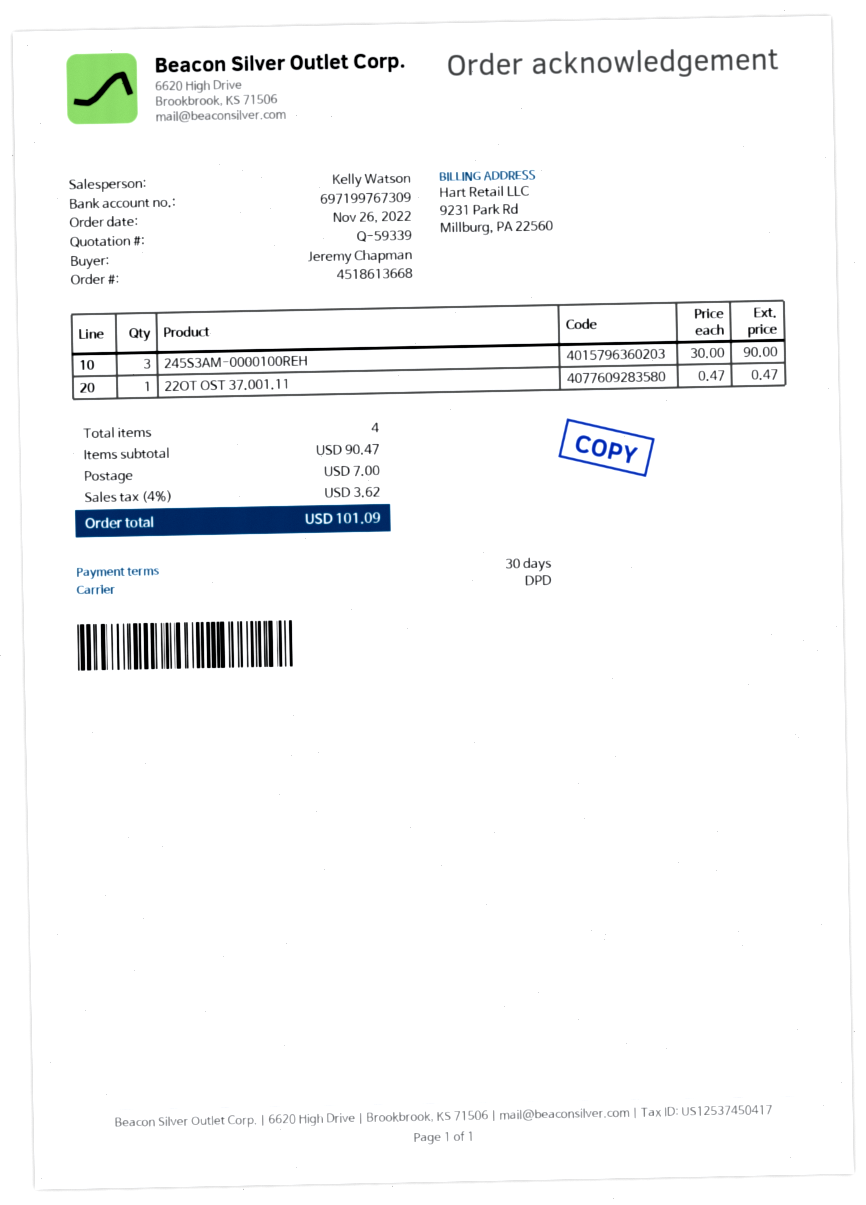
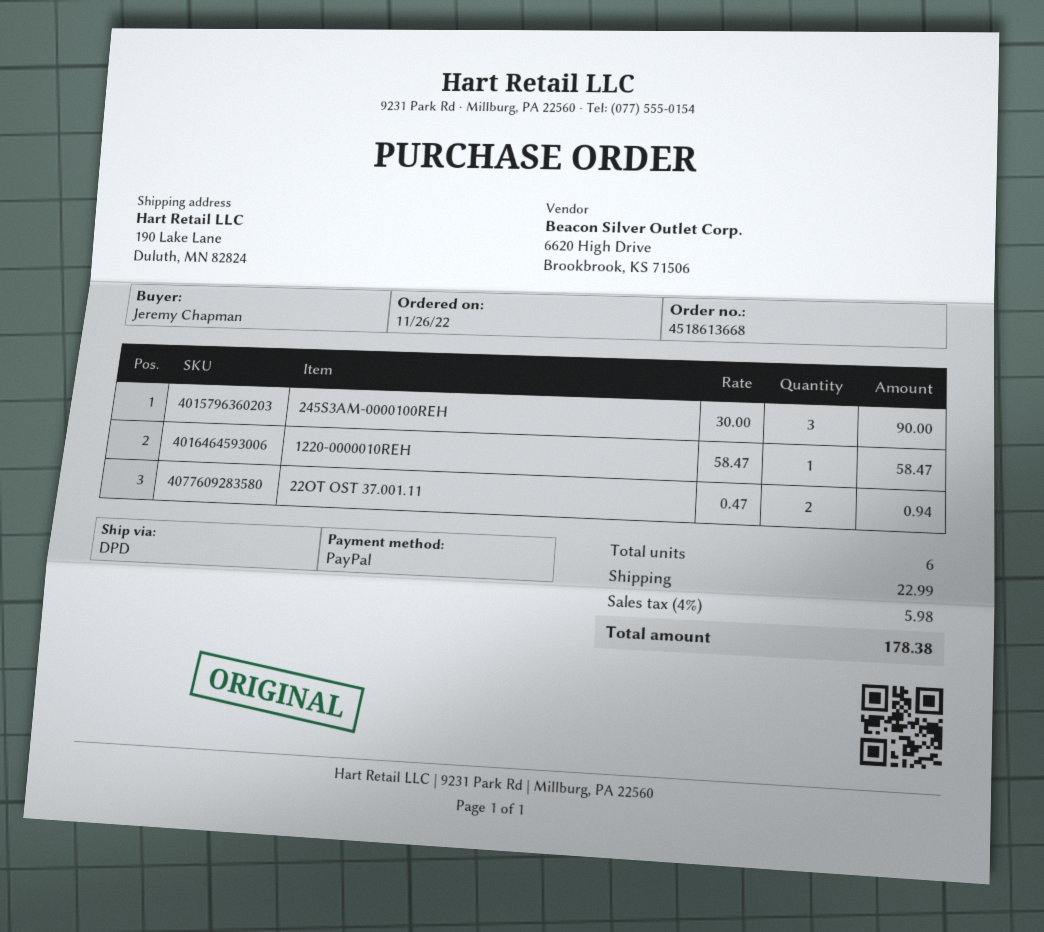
22OT OST 37.001.11: 1 x 0.47 = 0.47 -> 2 x 0.47 = 0.94
1220-0000010REH: none -> 1 x 58.47 = 58.47
total quantity: 4 -> 6
shipping: 7.00 -> 22.99
tax: 4% = 3.62 -> 4% = 5.98
total: 101.09 -> 178.38

